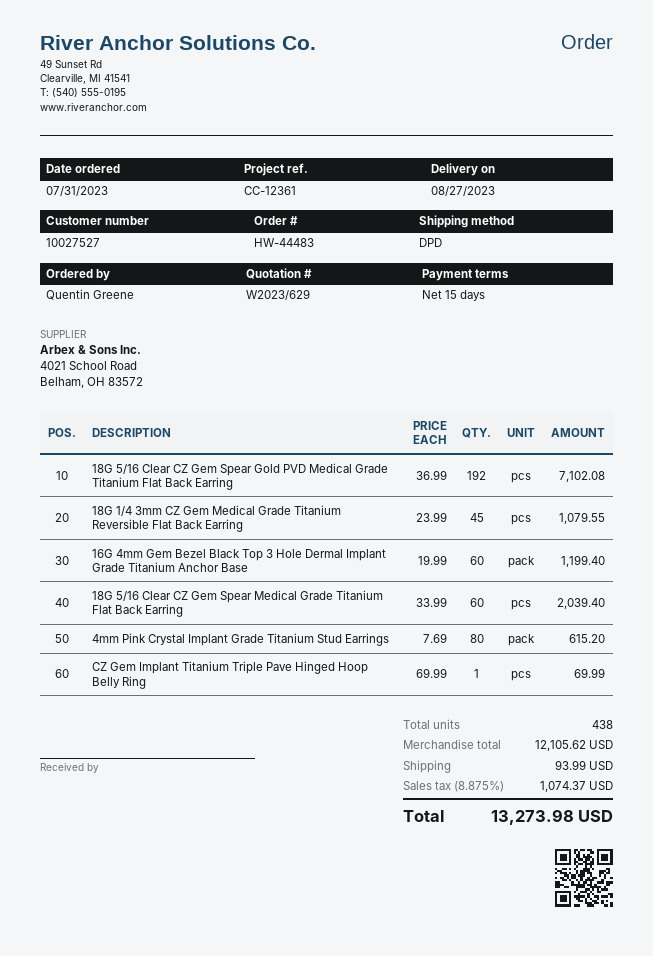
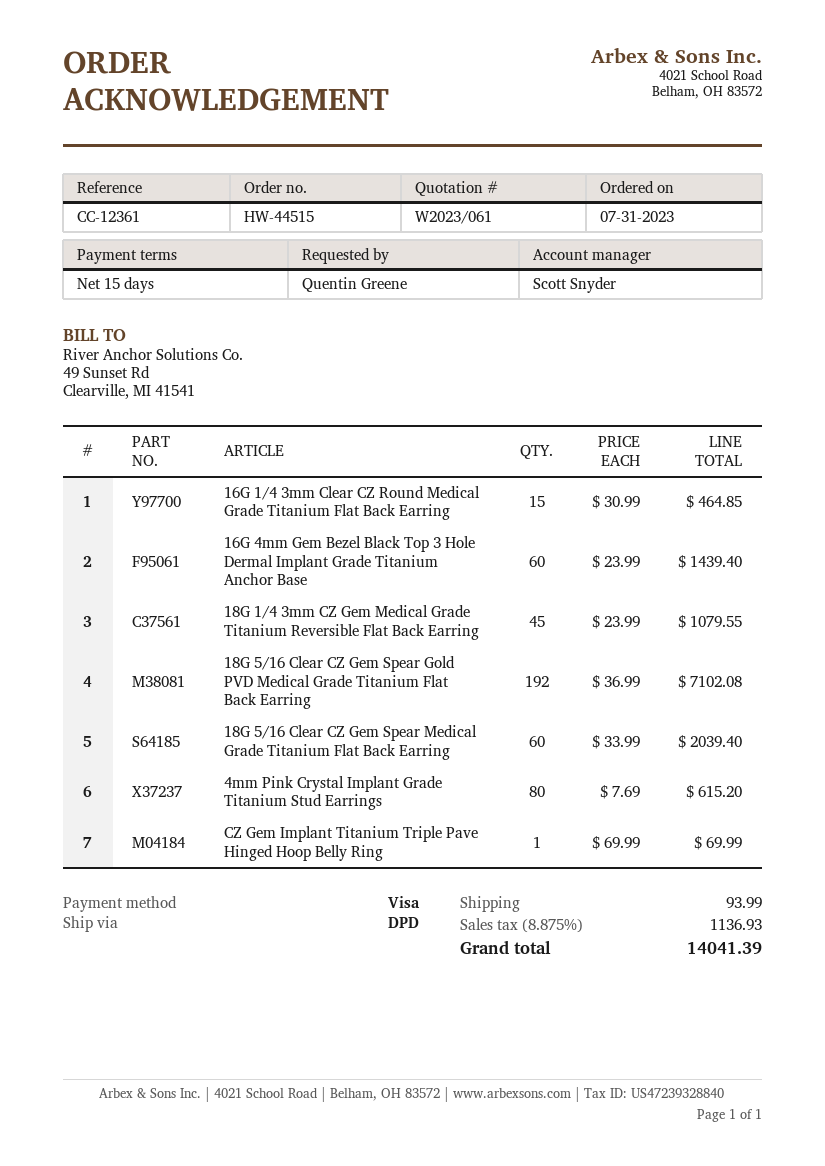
quote number: W2023/629 -> W2023/061
order number: HW-44483 -> HW-44515
16G 4mm Gem Bezel Black Top 3 Hole Dermal Implant Grade Titanium Anchor Base: 60 x 19.99 = 1199.40 -> 60 x 23.99 = 1439.40
16G 1/4 3mm Clear CZ Round Medical Grade Titanium Flat Back Earring: none -> 15 x 30.99 = 464.85
tax: 8.875% = 1074.37 -> 8.875% = 1136.93
total: 13273.98 -> 14041.39

